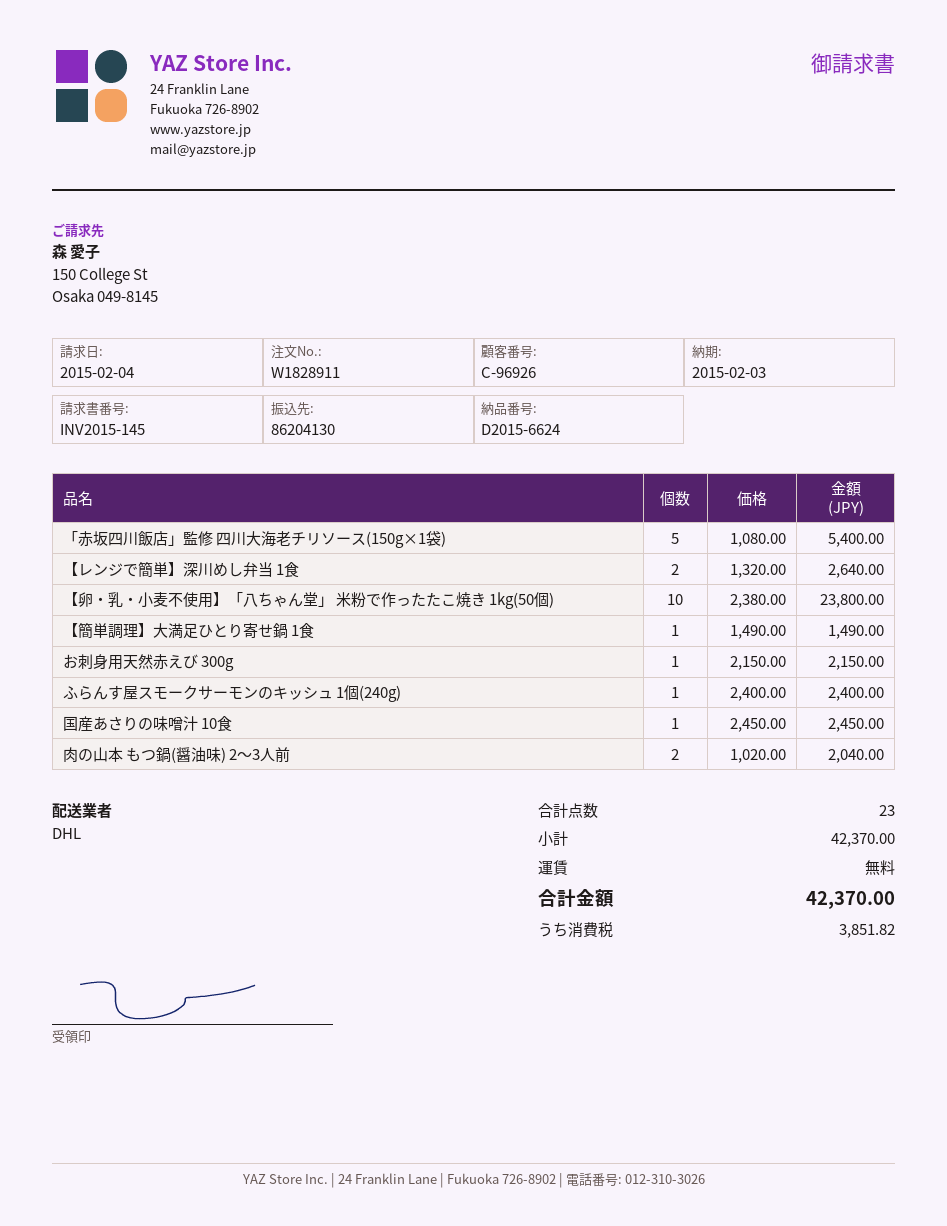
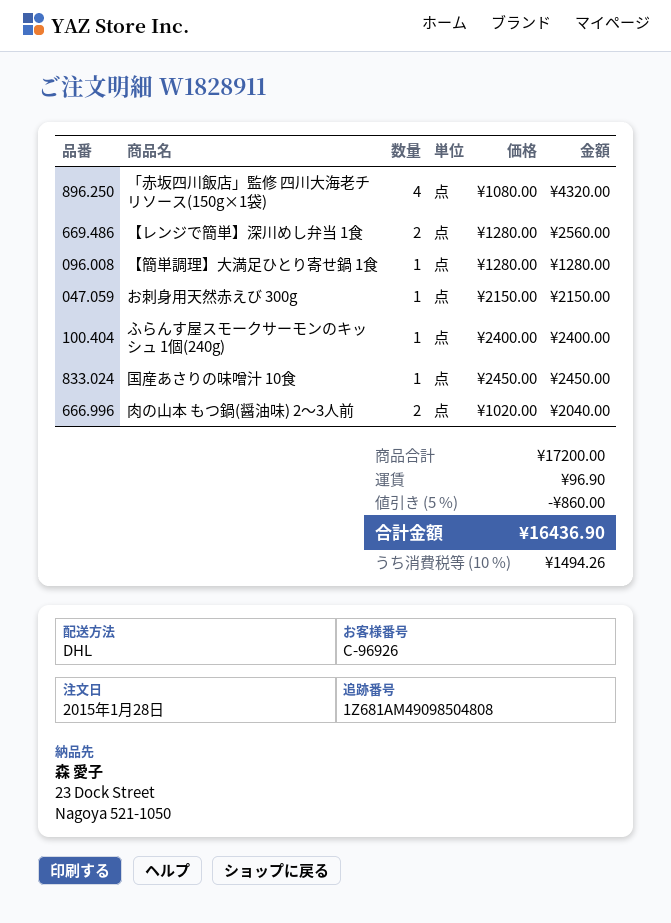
「赤坂四川飯店」監修 四川大海老チリソース(150g×1袋): 5 x 1080.00 = 5400.00 -> 4 x 1080.00 = 4320.00
【レンジで簡単】深川めし弁当 1食: 2 x 1320.00 = 2640.00 -> 2 x 1280.00 = 2560.00
【卵・乳・小麦不使用】「八ちゃん堂」 米粉で作ったたこ焼き 1kg(50個): 10 x 2380.00 = 23800.00 -> none
【簡単調理】大満足ひとり寄せ鍋 1食: 1 x 1490.00 = 1490.00 -> 1 x 1280.00 = 1280.00
subtotal: 42370.00 -> 17200.00
discount: none -> 5% = 860.00
shipping: 0.00 -> 96.90
tax: 3851.82 -> 1494.26
total: 42370.00 -> 16436.90

